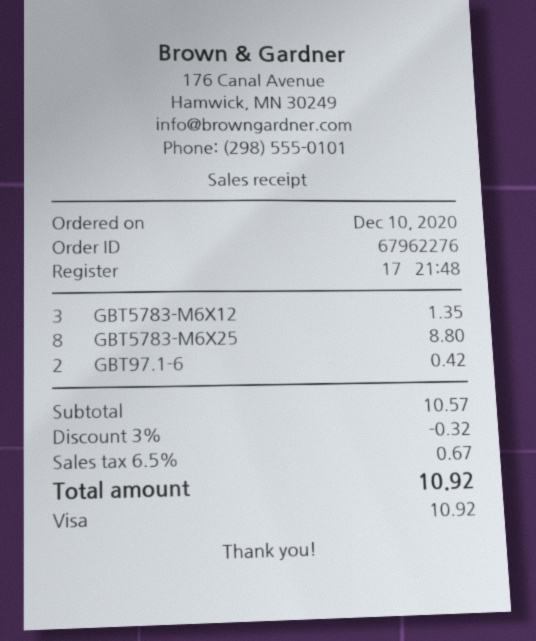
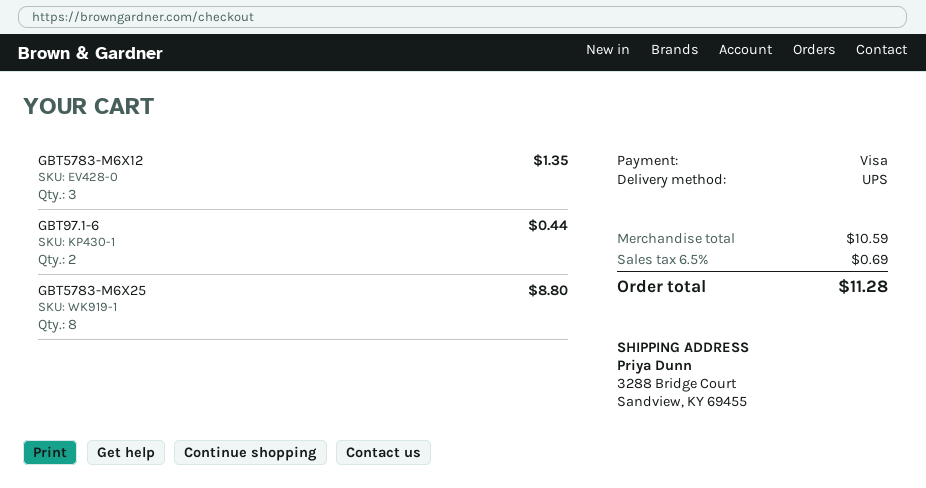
GBT97.1-6: 2 for 0.42 -> 2 for 0.44
subtotal: 10.57 -> 10.59
discount: 3% = 0.32 -> none
tax: 6.5% = 0.67 -> 6.5% = 0.69
total: 10.92 -> 11.28

